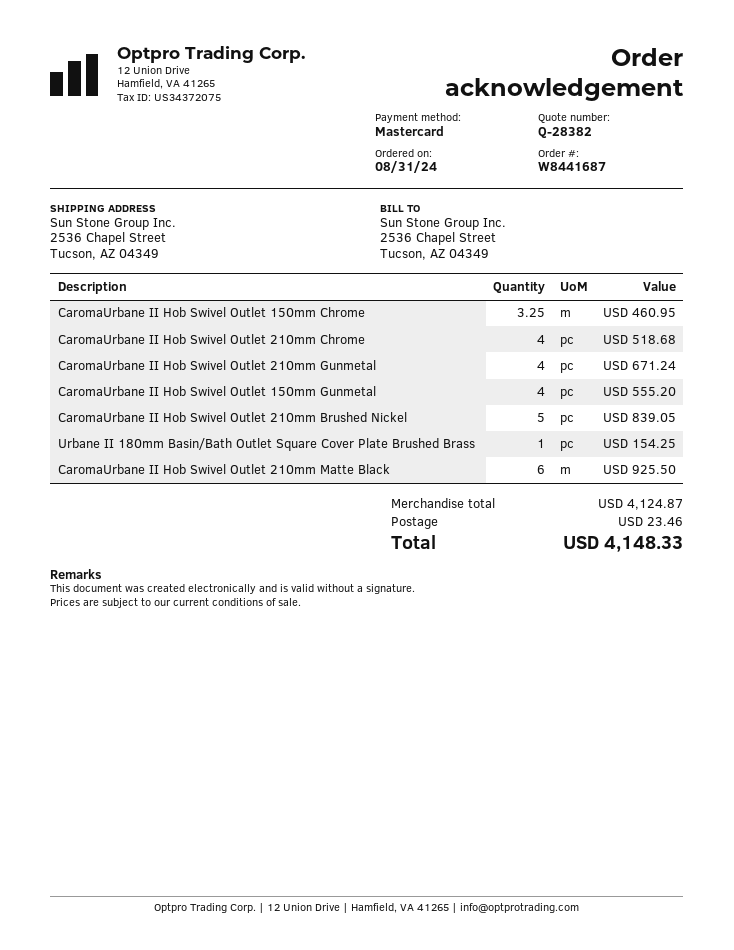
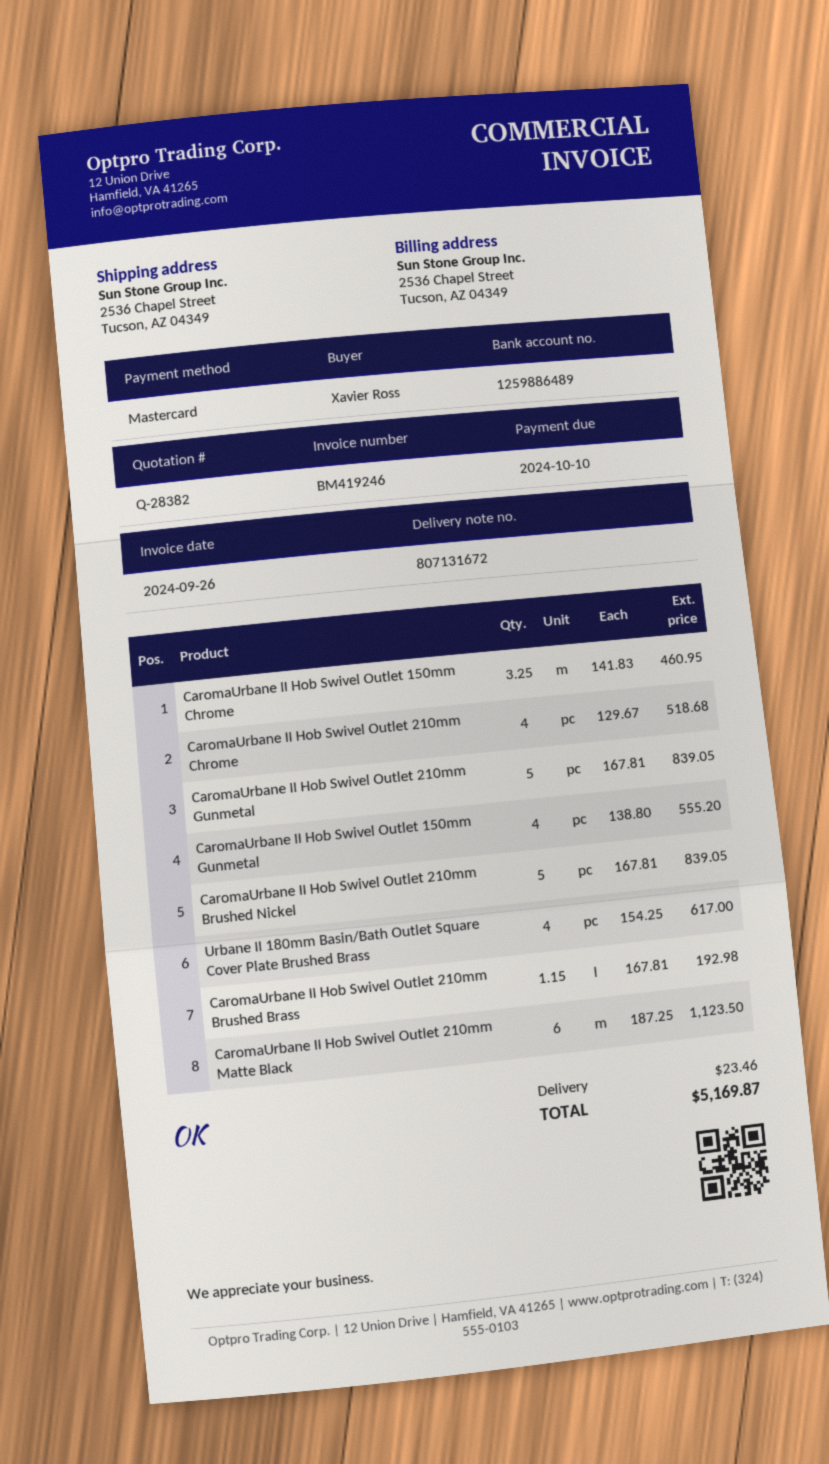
CaromaUrbane II Hob Swivel Outlet 210mm Gunmetal: 4 for 671.24 -> 5 for 839.05
Urbane II 180mm Basin/Bath Outlet Square Cover Plate Brushed Brass: 1 for 154.25 -> 4 for 617.00
CaromaUrbane II Hob Swivel Outlet 210mm Matte Black: 6 for 925.50 -> 6 for 1123.50
CaromaUrbane II Hob Swivel Outlet 210mm Brushed Brass: none -> 1.15 for 192.98
total: 4148.33 -> 5169.87

